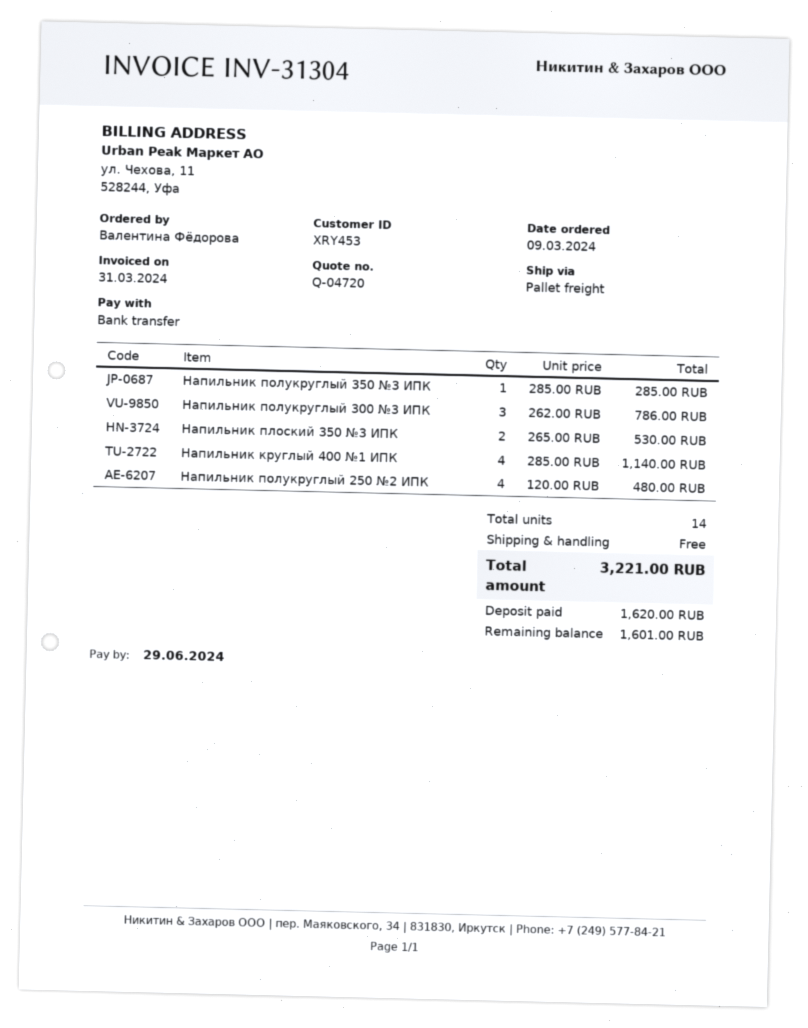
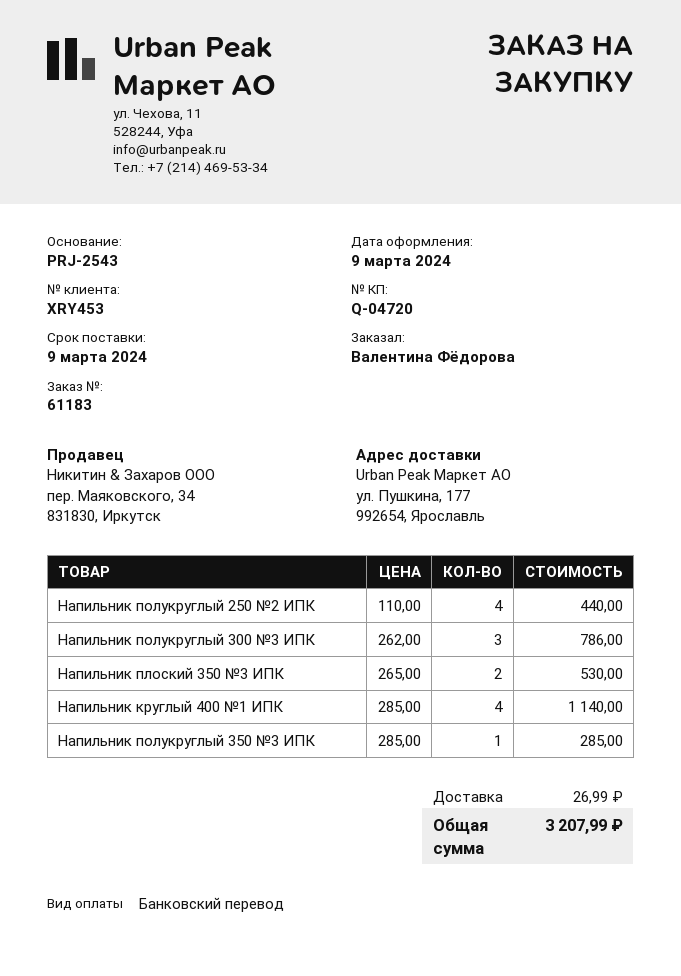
Напильник полукруглый 250 №2 ИПК: 4 x 120.00 = 480.00 -> 4 x 110.00 = 440.00
shipping: 0.00 -> 26.99
total: 3221.00 -> 3207.99

